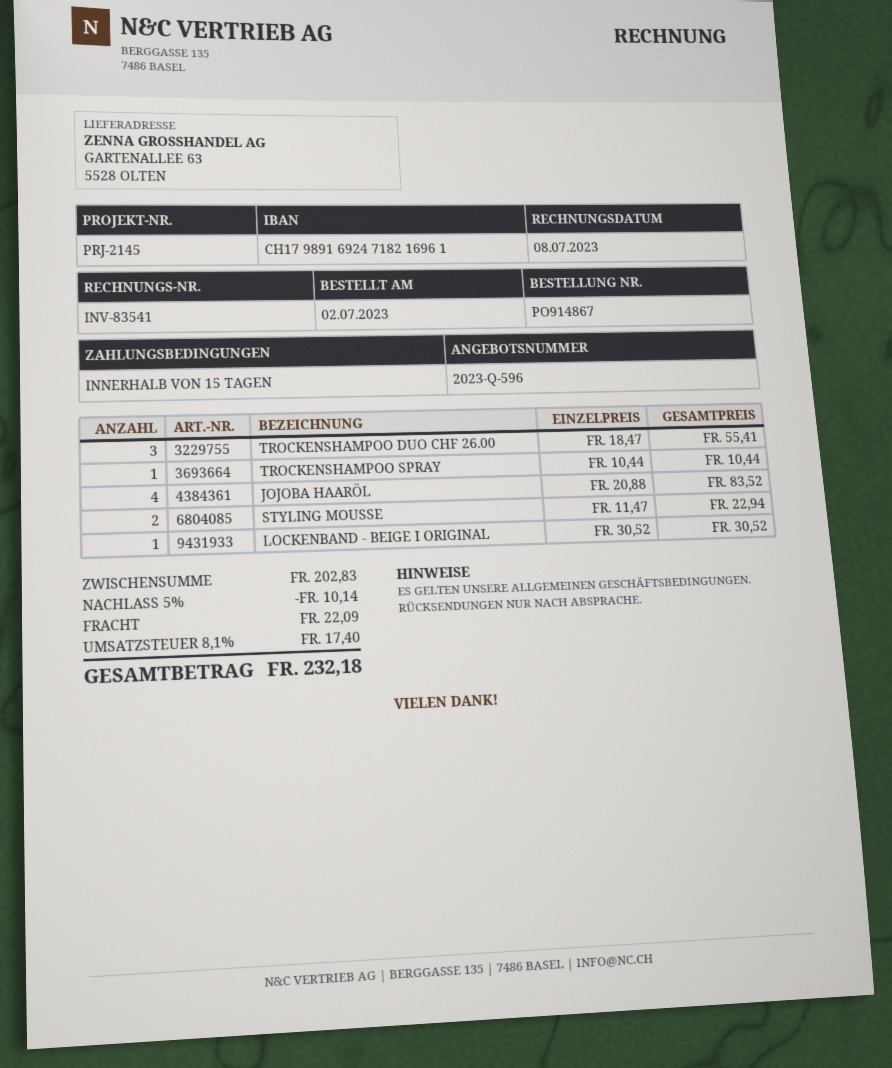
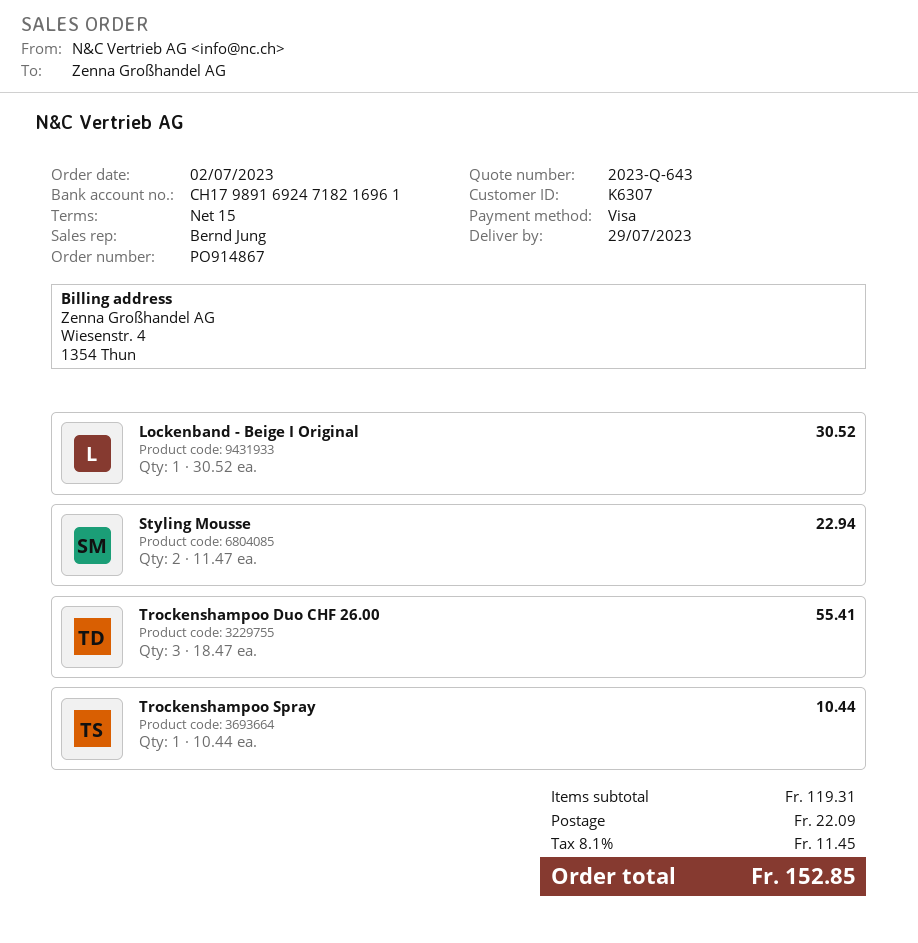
quote number: 2023-Q-596 -> 2023-Q-643
JOJOBA HAARÖL: 4 x 20.88 = 83.52 -> none
subtotal: 202.83 -> 119.31
discount: 5% = 10.14 -> none
tax: 8.1% = 17.40 -> 8.1% = 11.45
total: 232.18 -> 152.85

